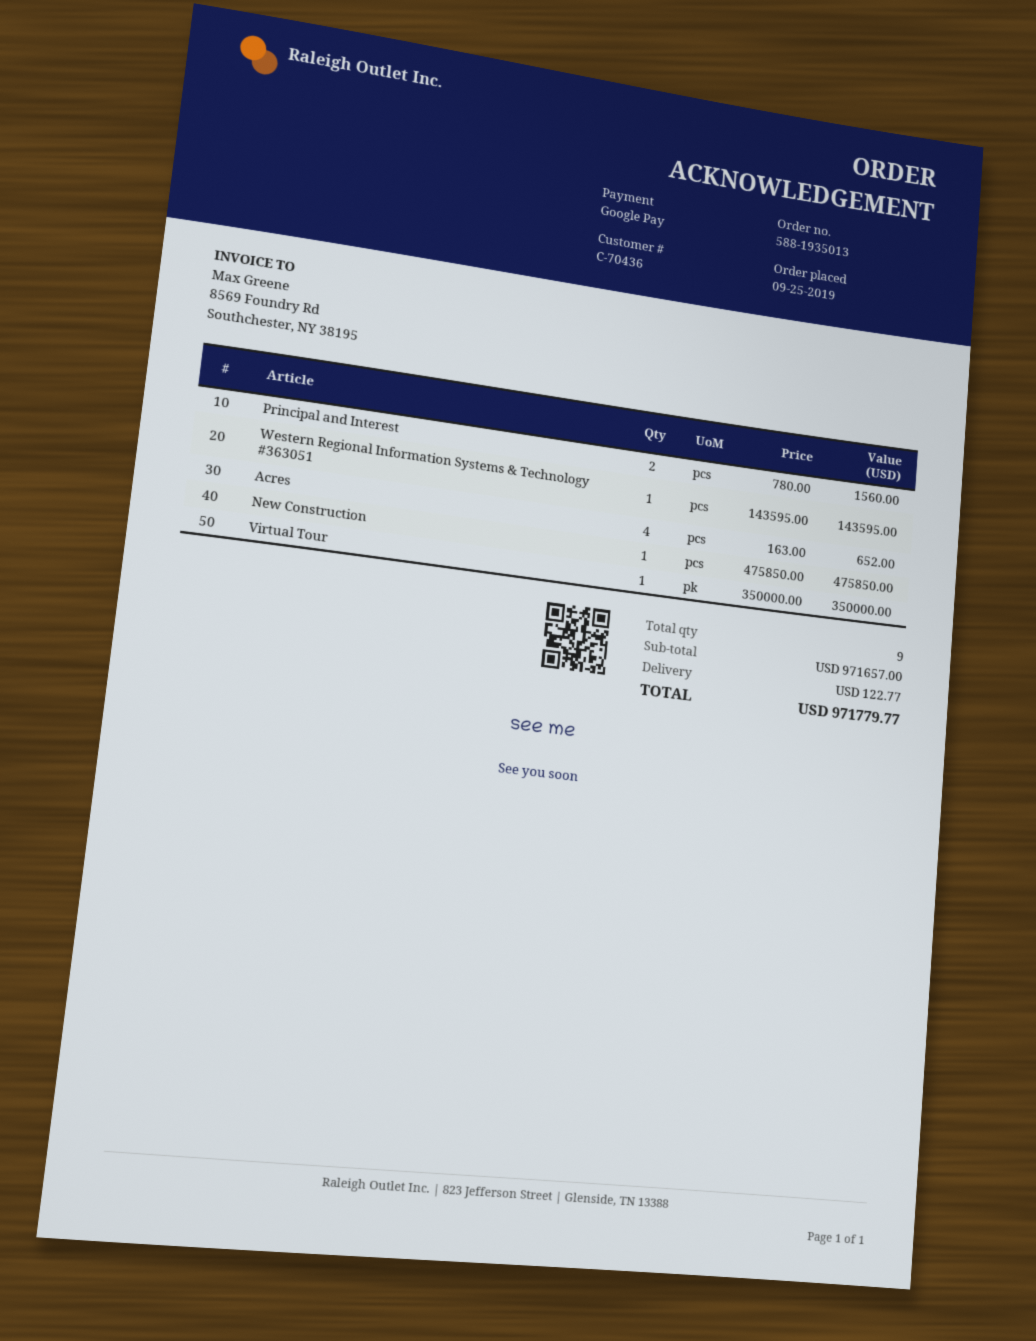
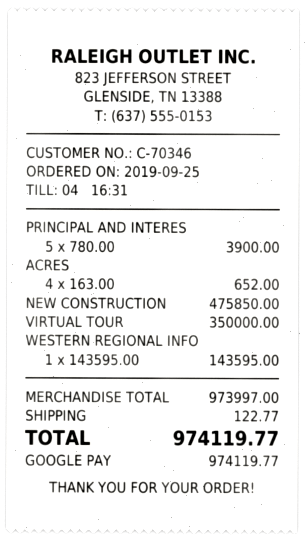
customer number: C-70436 -> C-70346
Principal and Interest: 2 x 780.00 = 1560.00 -> 5 x 780.00 = 3900.00
subtotal: 971657.00 -> 973997.00
total: 971779.77 -> 974119.77

